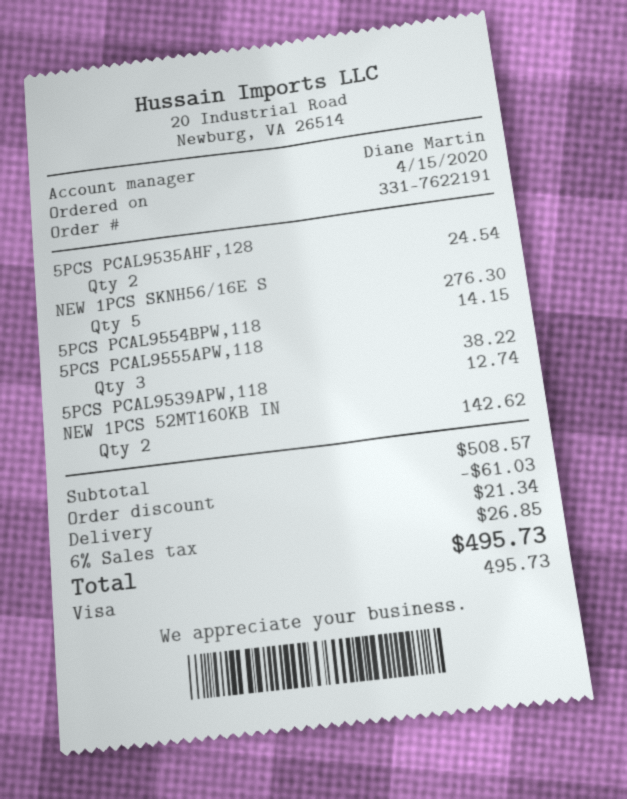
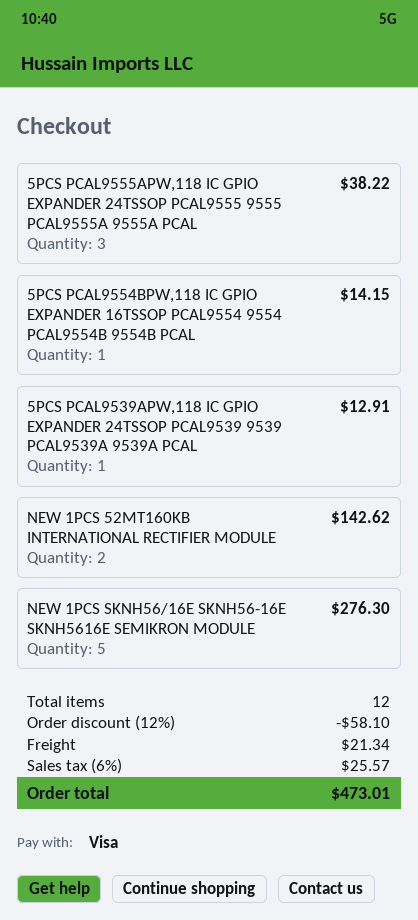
5PCS PCAL9535AHF,128: 2 for 24.54 -> none
5PCS PCAL9539APW,118: 1 for 12.74 -> 1 for 12.91
discount: 61.03 -> 58.10
tax: 6% = 26.85 -> 6% = 25.57
total: 495.73 -> 473.01

